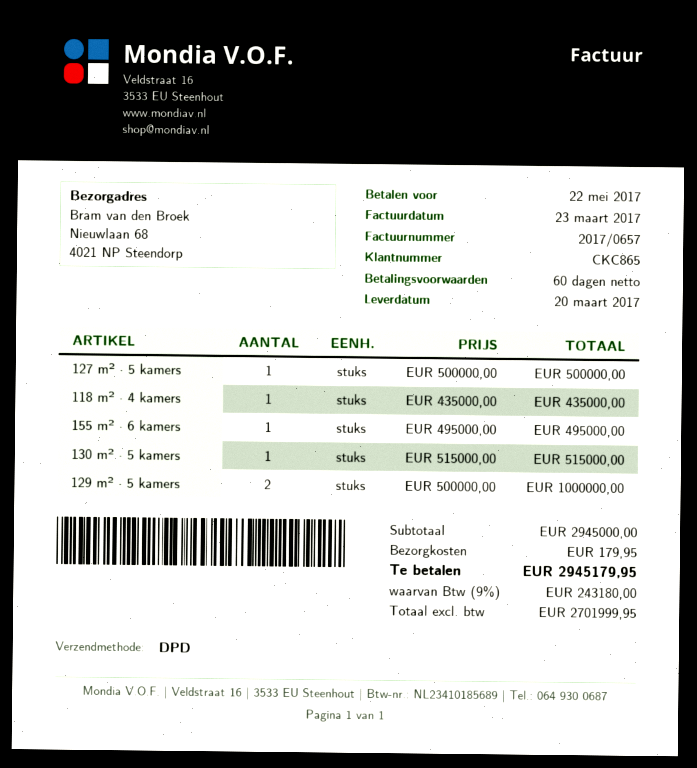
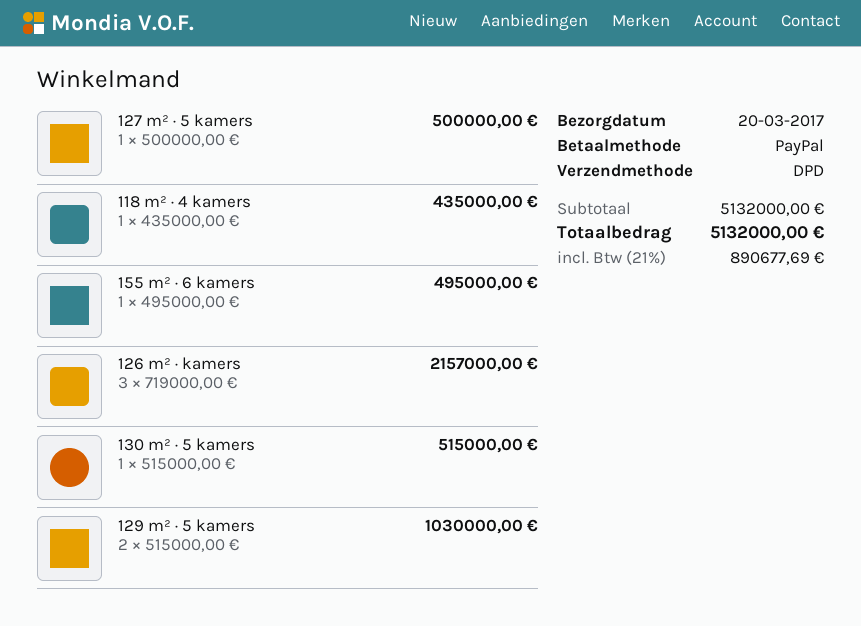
129 m² · 5 kamers: 2 x 500000.00 = 1000000.00 -> 2 x 515000.00 = 1030000.00
126 m² · kamers: none -> 3 x 719000.00 = 2157000.00
subtotal: 2945000.00 -> 5132000.00
shipping: 179.95 -> none
tax: 9% = 243180.00 -> 21% = 890677.69
total: 2945179.95 -> 5132000.00

